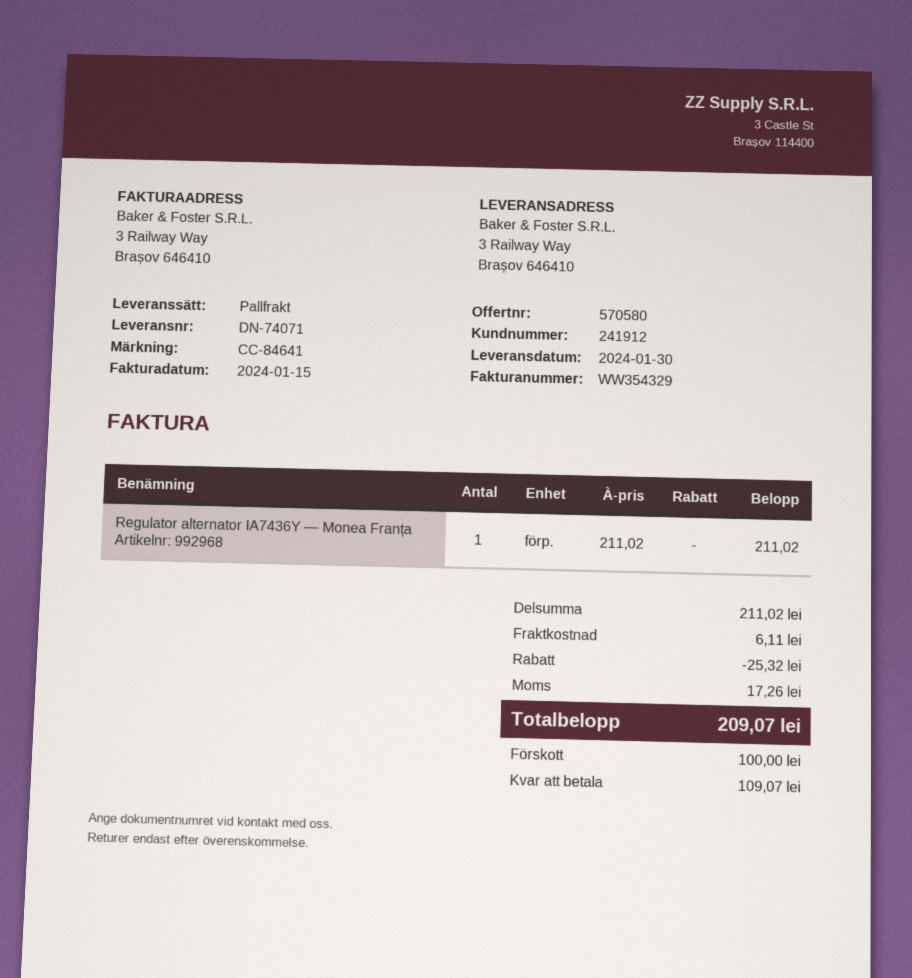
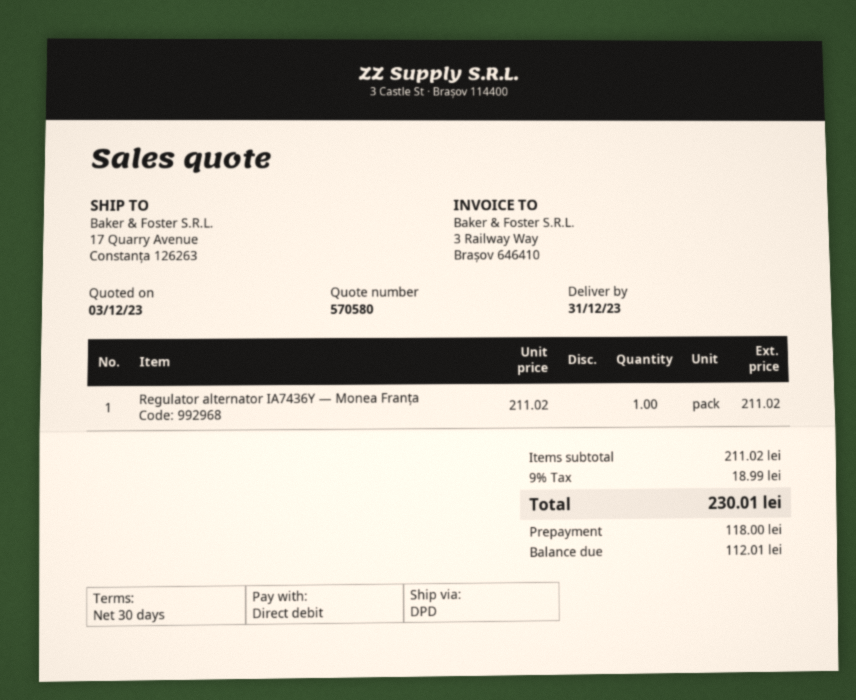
delivery date: 2024-01-30 -> 2023-12-31
shipping method: pallet freight -> DPD
ship to: 3 Railway Way, Brașov 646410 -> 17 Quarry Avenue, Constanța 126263
discount: 25.32 -> none
shipping: 6.11 -> none
tax: 17.26 -> 18.99
total: 209.07 -> 230.01
deposit: 100.00 -> 118.00
balance: 109.07 -> 112.01

